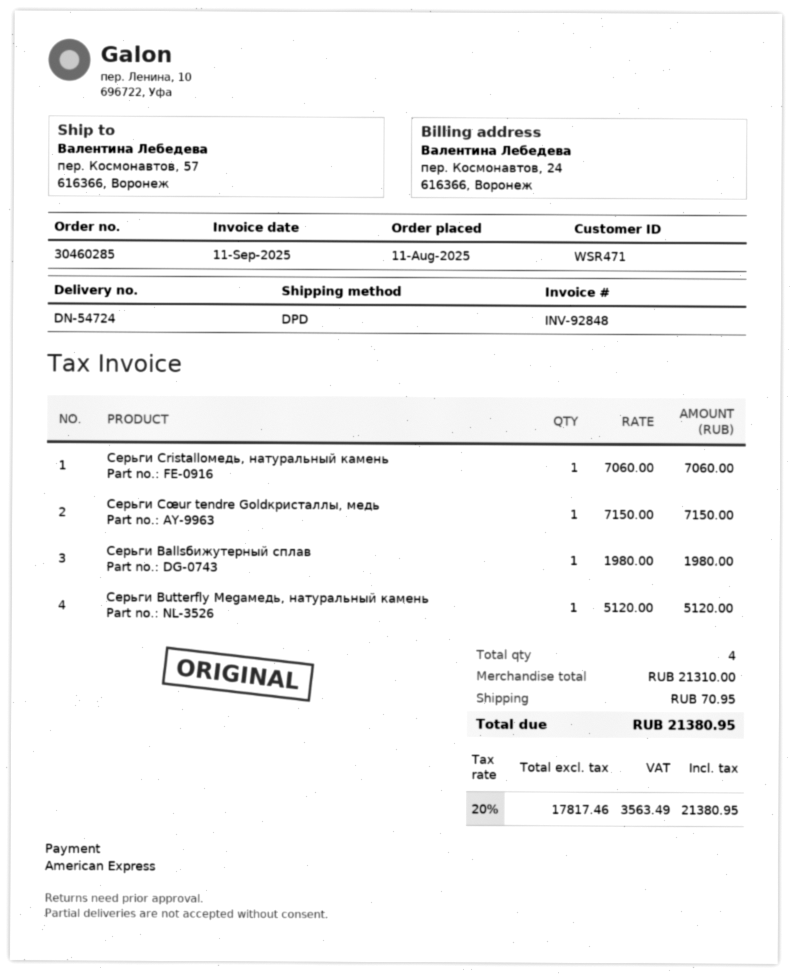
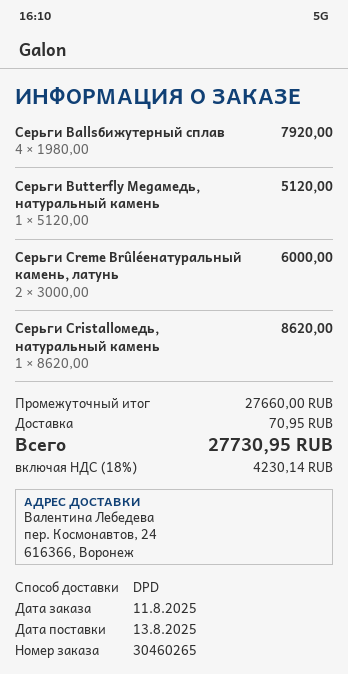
order number: 30460285 -> 30460265
ship to: пер. Космонавтов, 57, 616366, Воронеж -> пер. Космонавтов, 24, 616366, Воронеж
Серьги Cristalloмедь, натуральный камень: 1 x 7060.00 = 7060.00 -> 1 x 8620.00 = 8620.00
Серьги Cœur tendre Goldкристаллы, медь: 1 x 7150.00 = 7150.00 -> none
Серьги Ballsбижутерный сплав: 1 x 1980.00 = 1980.00 -> 4 x 1980.00 = 7920.00
Серьги Creme Brûléeнатуральный камень, латунь: none -> 2 x 3000.00 = 6000.00
subtotal: 21310.00 -> 27660.00
tax: 20% = 3563.49 -> 18% = 4230.14
total: 21380.95 -> 27730.95

